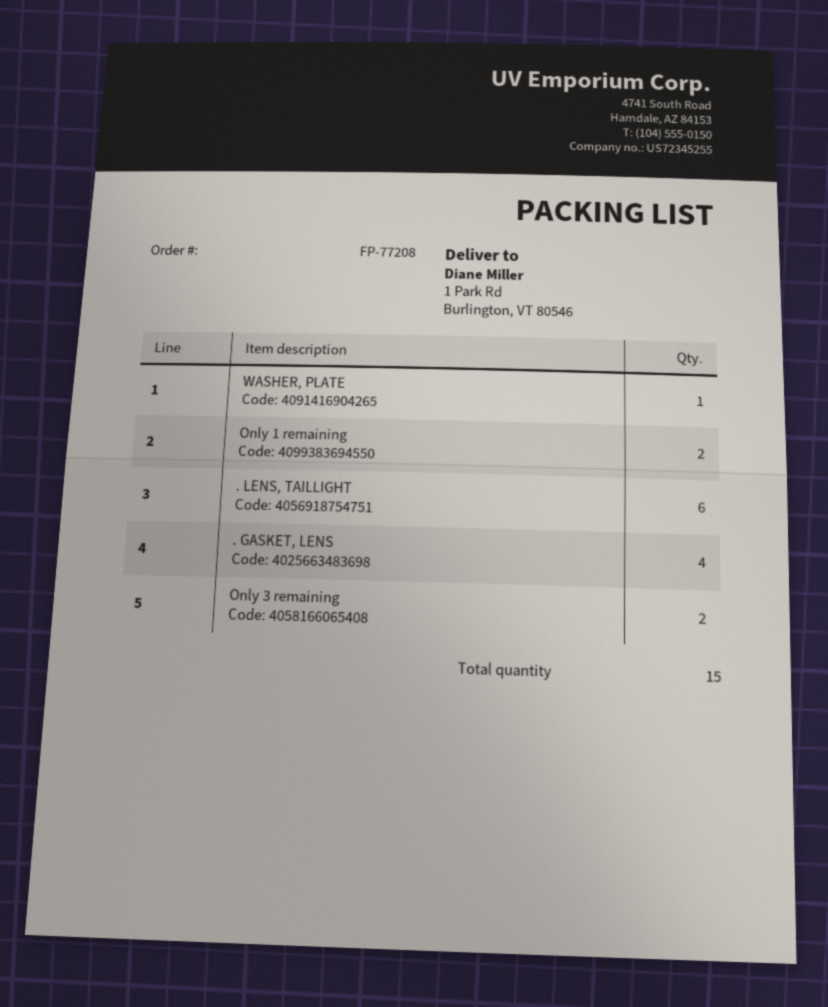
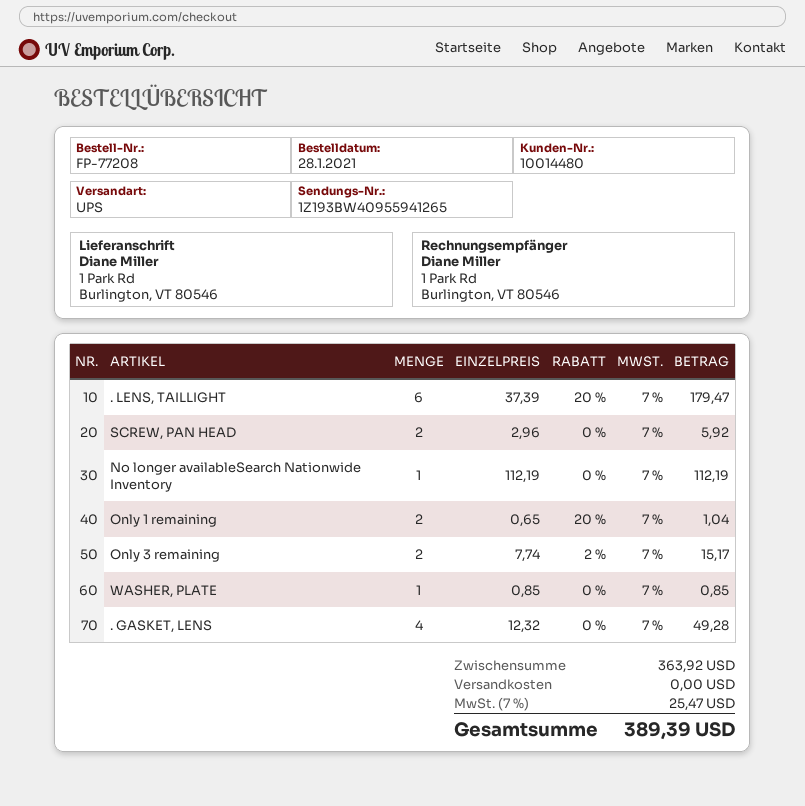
SCREW, PAN HEAD: none -> 2
No longer availableSearch Nationwide Inventory: none -> 1

